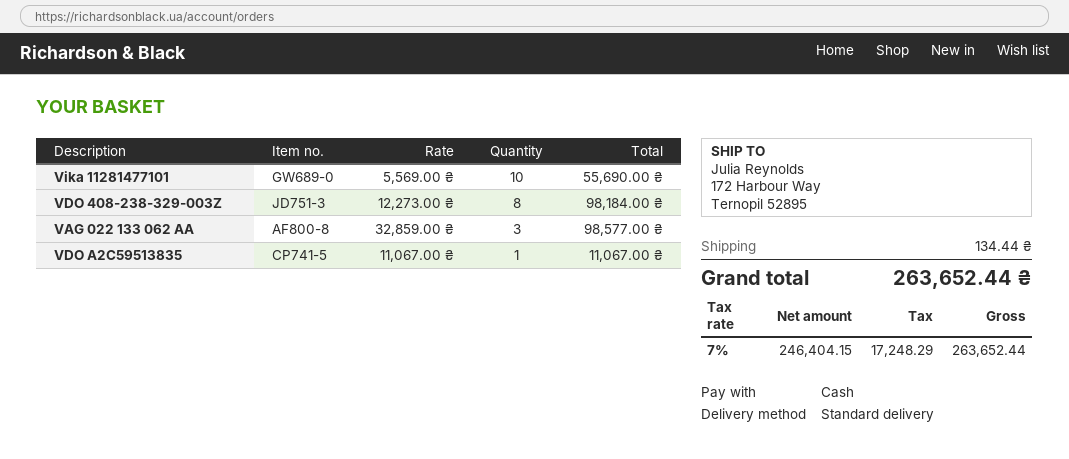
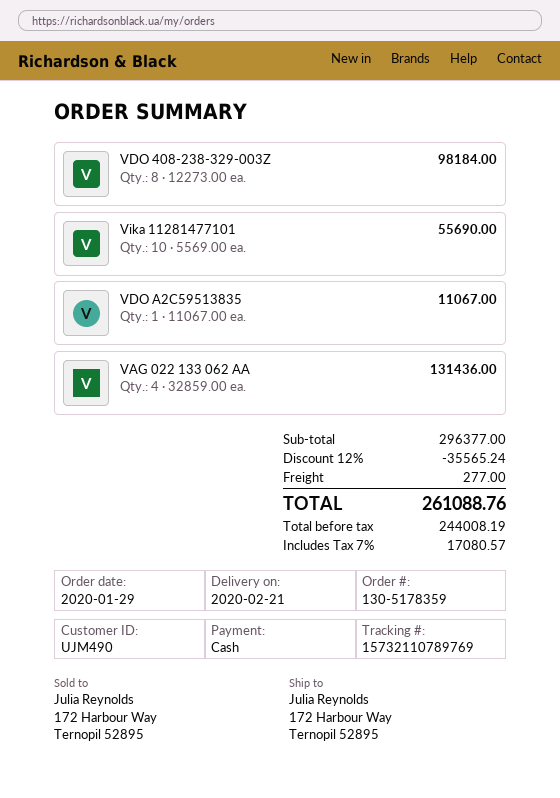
VAG 022 133 062 AA: 3 x 32859.00 = 98577.00 -> 4 x 32859.00 = 131436.00
discount: none -> 12% = 35565.24
shipping: 134.44 -> 277.00
net: 246404.15 -> 244008.19
tax: 7% = 17248.29 -> 7% = 17080.57
total: 263652.44 -> 261088.76

